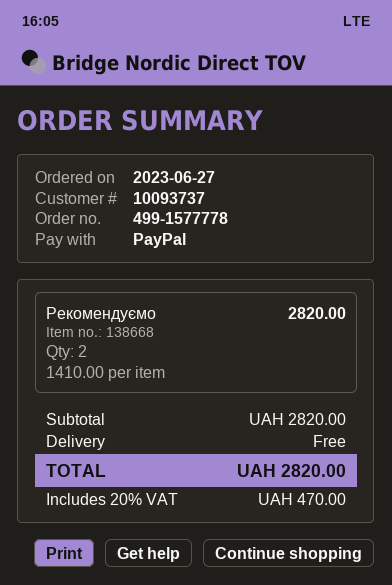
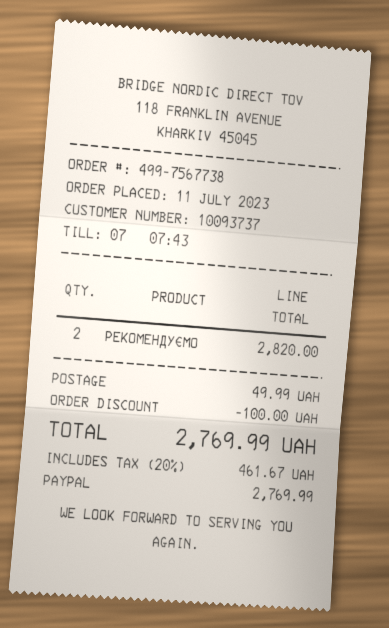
order number: 499-1577778 -> 499-7567738
order date: 2023-06-27 -> 2023-07-11
discount: none -> 100.00
shipping: 0.00 -> 49.99
tax: 20% = 470.00 -> 20% = 461.67
total: 2820.00 -> 2769.99

